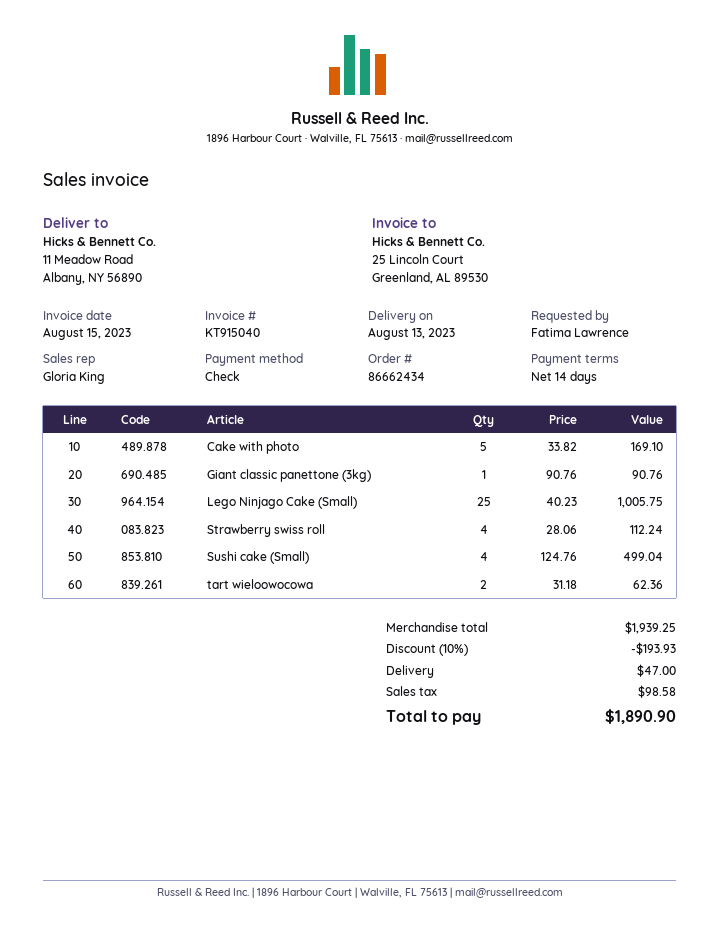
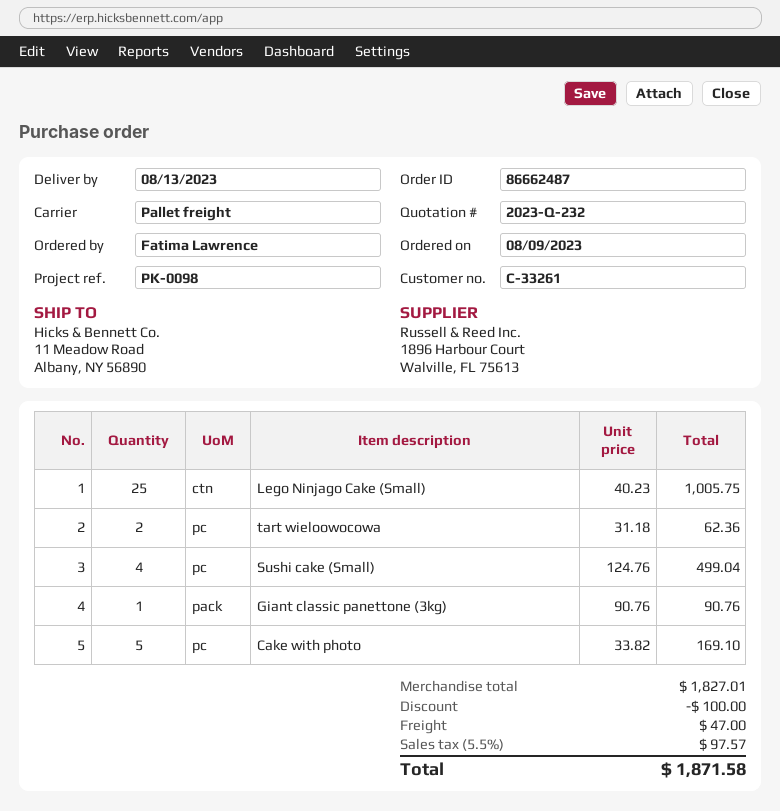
order number: 86662434 -> 86662487
Strawberry swiss roll: 4 x 28.06 = 112.24 -> none
subtotal: 1939.25 -> 1827.01
discount: 193.93 -> 100.00
tax: 98.58 -> 97.57
total: 1890.90 -> 1871.58

